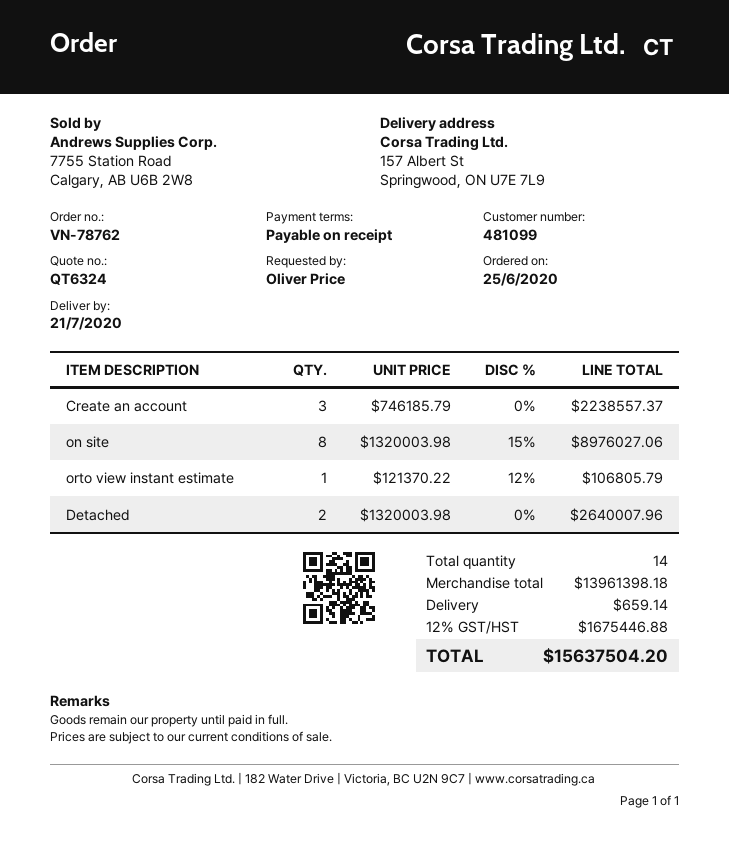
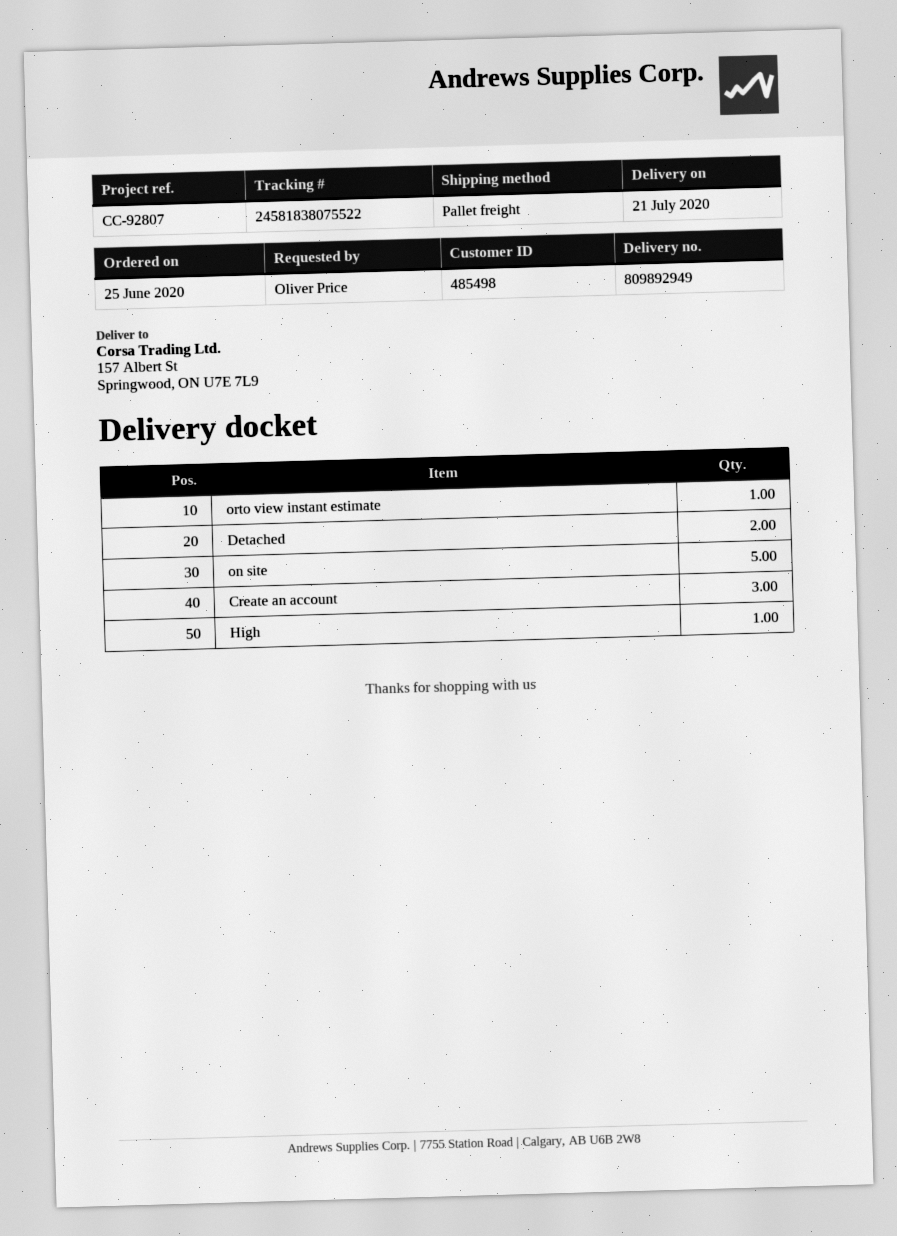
customer number: 481099 -> 485498
on site: 8 -> 5
High: none -> 1

